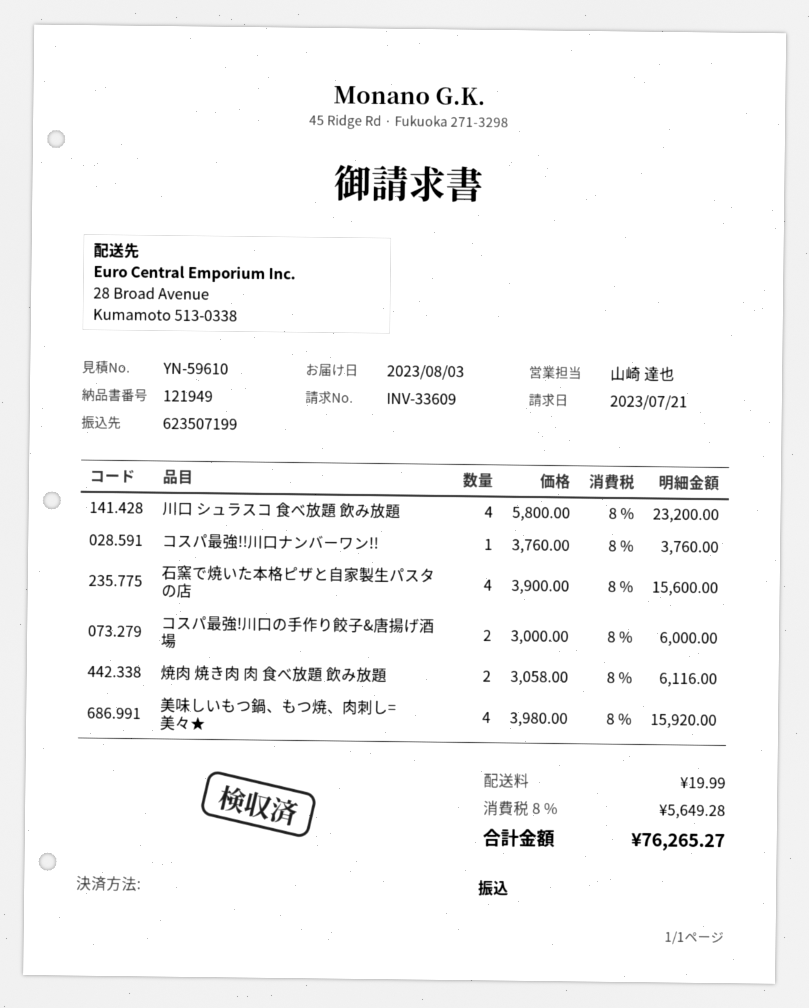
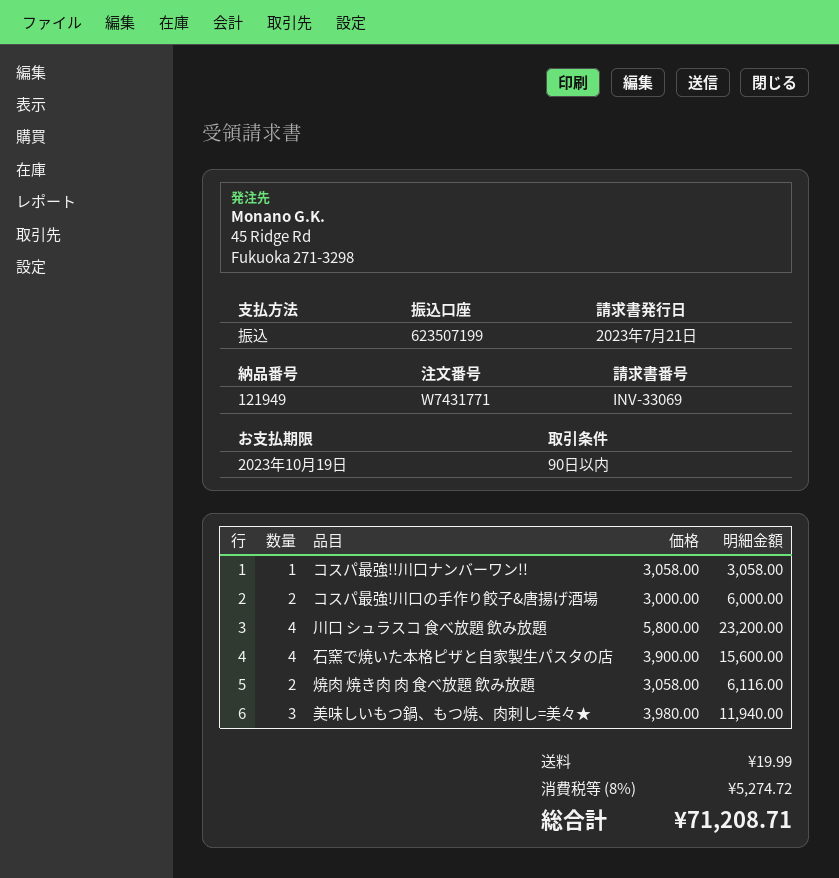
invoice number: INV-33609 -> INV-33069
コスパ最強!!川口ナンバーワン!!: 1 x 3760.00 = 3760.00 -> 1 x 3058.00 = 3058.00
美味しいもつ鍋、もつ焼、肉刺し=美々★: 4 x 3980.00 = 15920.00 -> 3 x 3980.00 = 11940.00
tax: 8% = 5649.28 -> 8% = 5274.72
total: 76265.27 -> 71208.71

